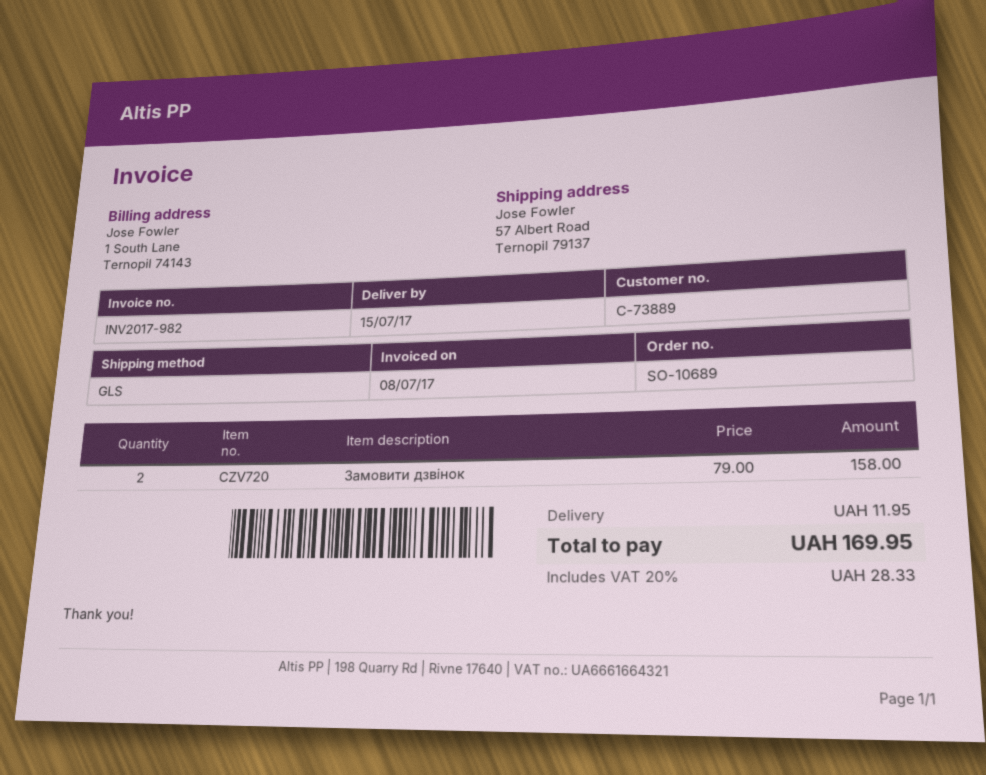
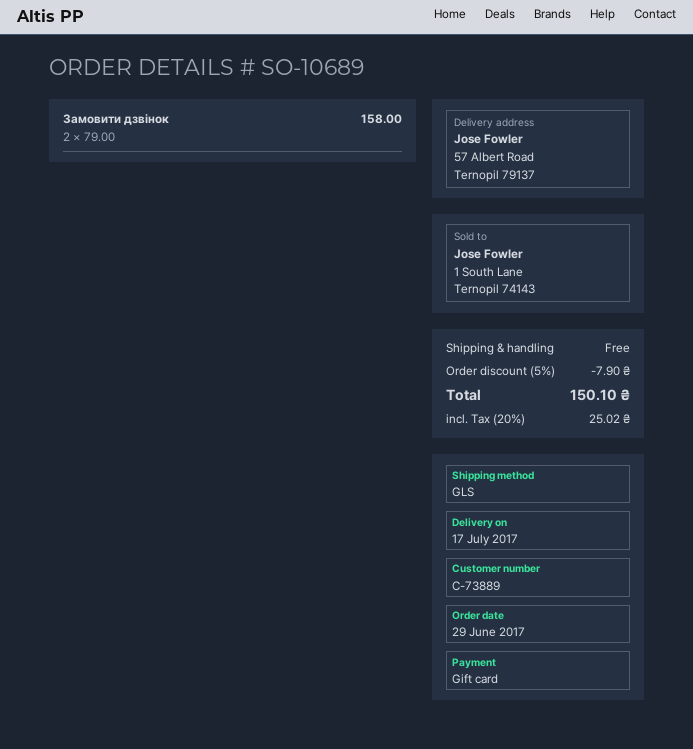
delivery date: 2017-07-15 -> 2017-07-17
discount: none -> 5% = 7.90
shipping: 11.95 -> 0.00
tax: 20% = 28.33 -> 20% = 25.02
total: 169.95 -> 150.10

